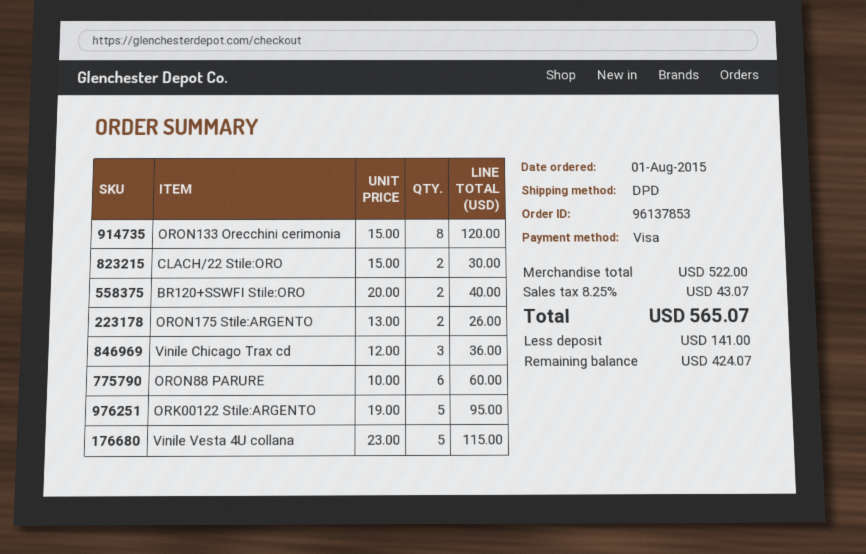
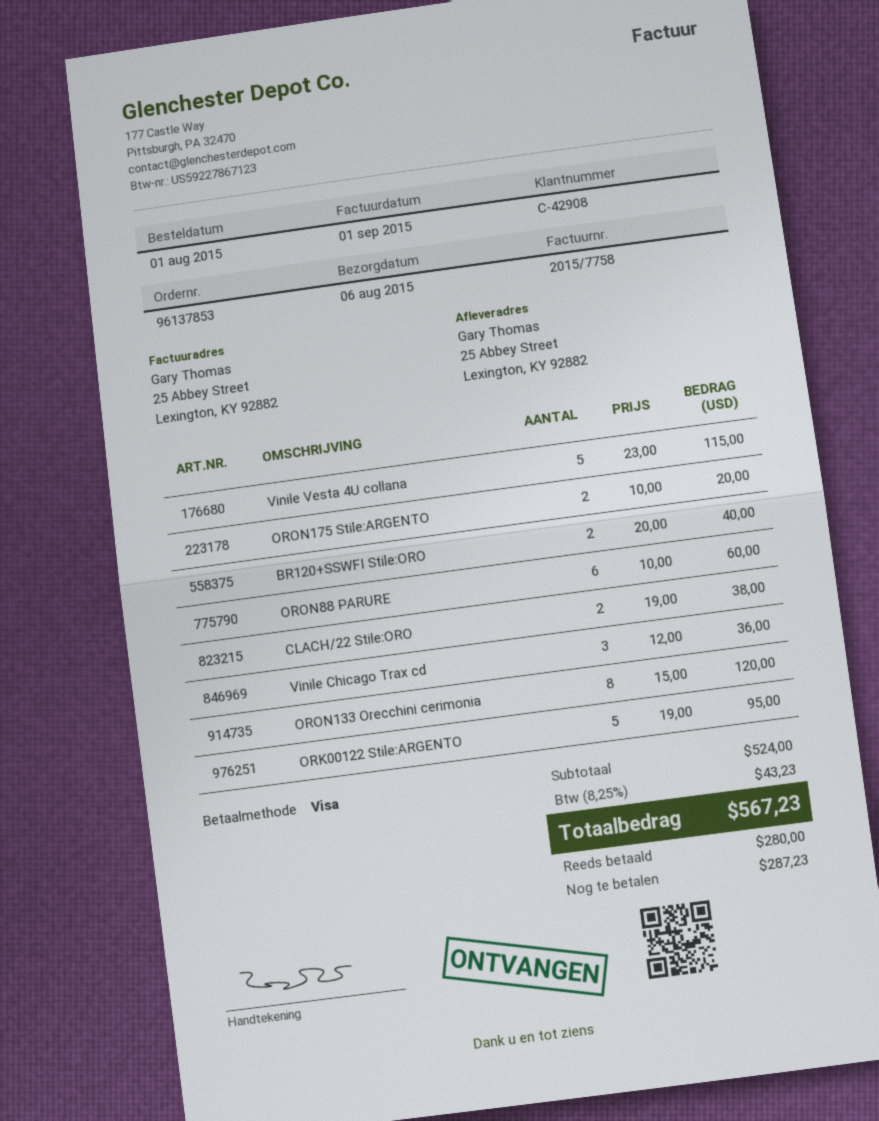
CLACH/22 Stile:ORO: 2 x 15.00 = 30.00 -> 2 x 19.00 = 38.00
ORON175 Stile:ARGENTO: 2 x 13.00 = 26.00 -> 2 x 10.00 = 20.00
subtotal: 522.00 -> 524.00
tax: 8.25% = 43.07 -> 8.25% = 43.23
total: 565.07 -> 567.23
deposit: 141.00 -> 280.00
balance: 424.07 -> 287.23

